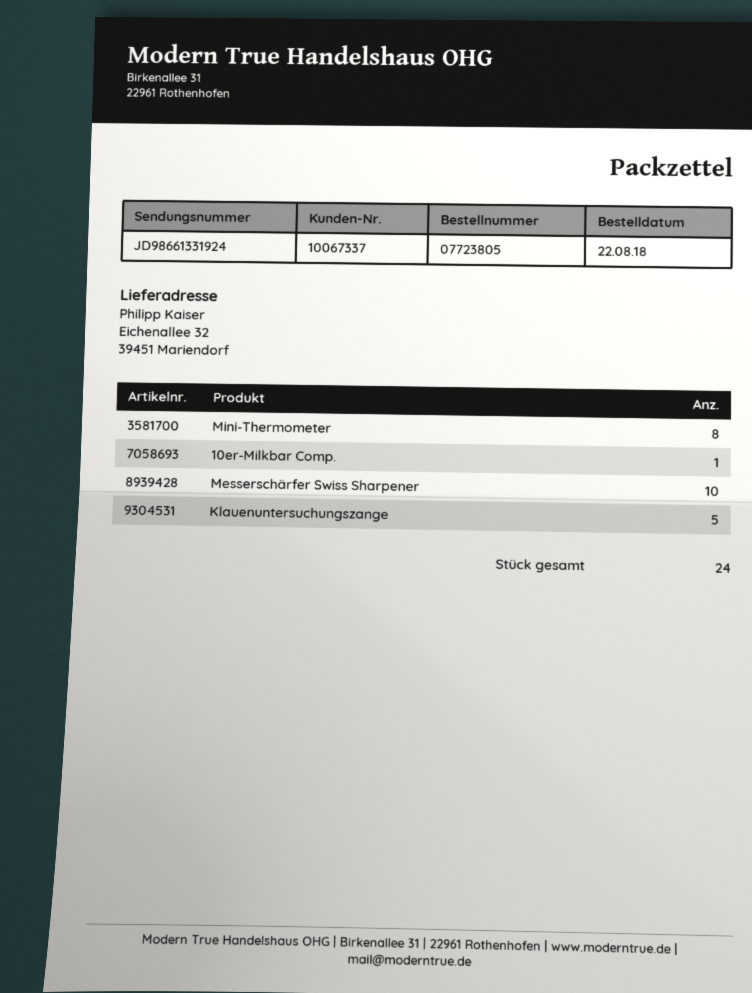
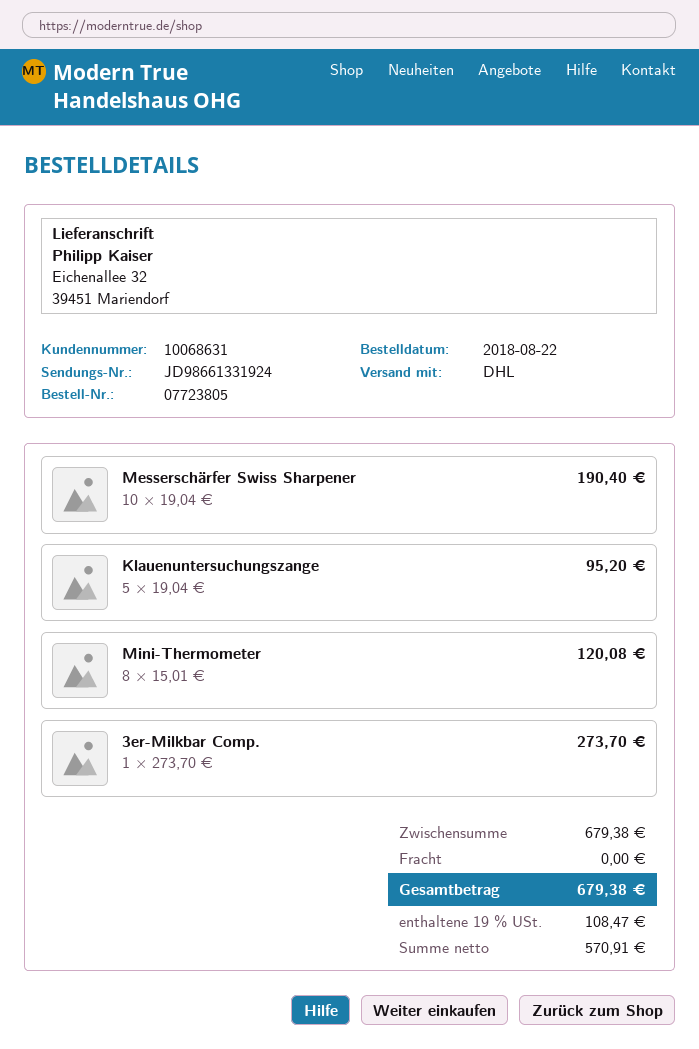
customer number: 10067337 -> 10068631
10er-Milkbar Comp.: 1 -> none
3er-Milkbar Comp.: none -> 1

